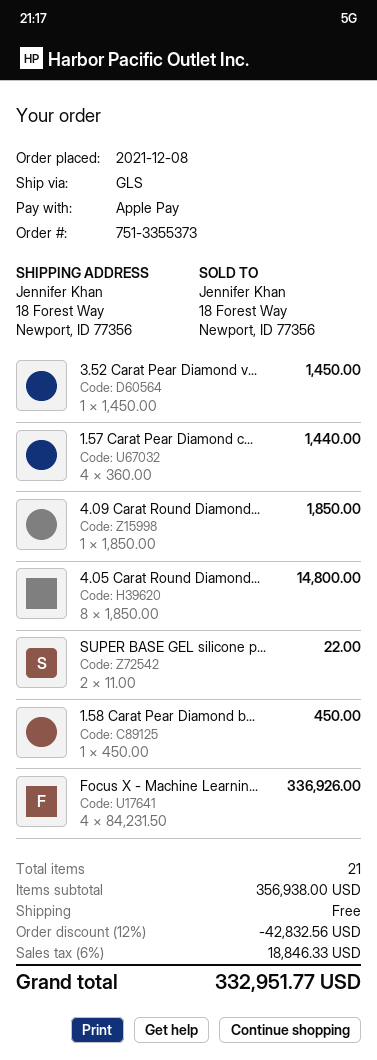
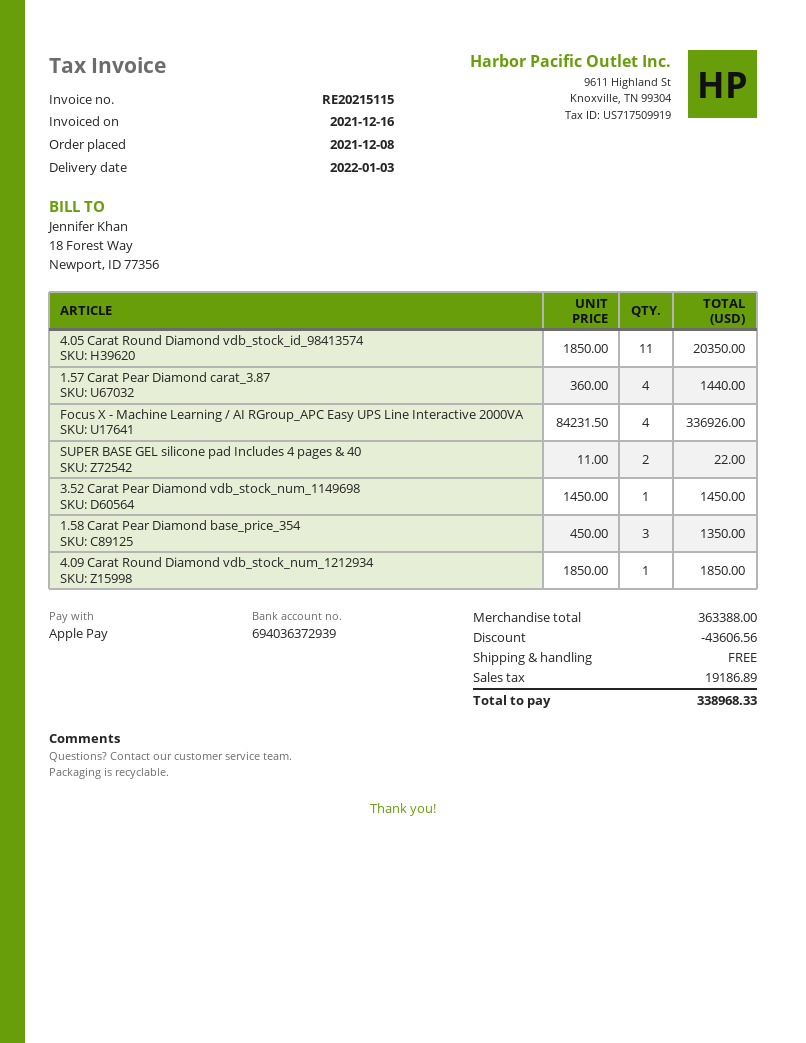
4.05 Carat Round Diamond...: 8 x 1850.00 = 14800.00 -> 11 x 1850.00 = 20350.00
1.58 Carat Pear Diamond b...: 1 x 450.00 = 450.00 -> 3 x 450.00 = 1350.00
subtotal: 356938.00 -> 363388.00
discount: 42832.56 -> 43606.56
tax: 18846.33 -> 19186.89
total: 332951.77 -> 338968.33

